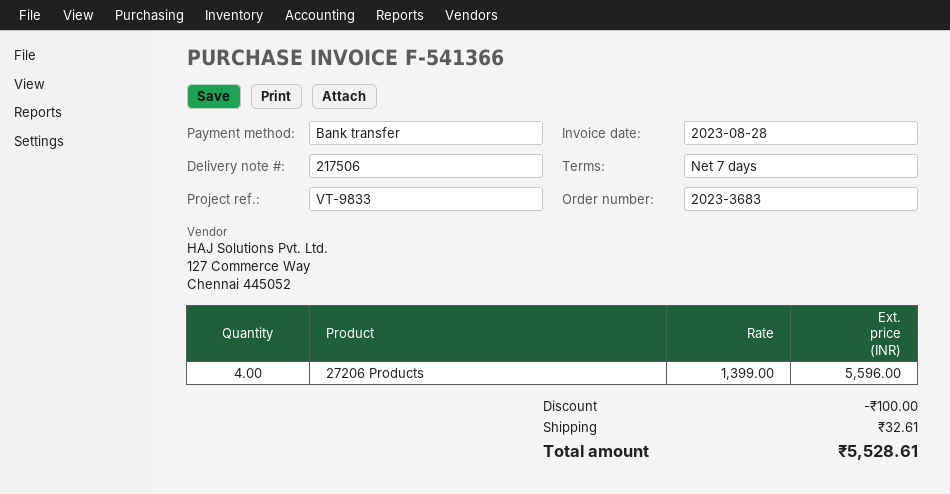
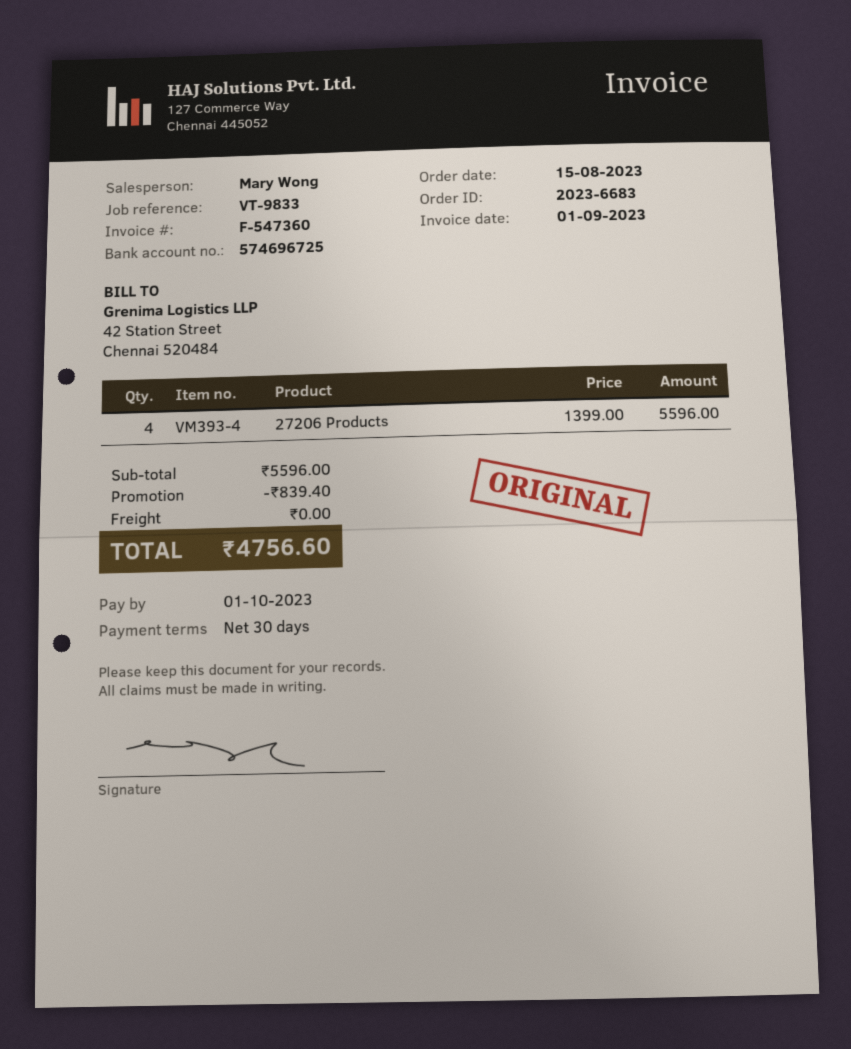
order number: 2023-3683 -> 2023-6683
invoice number: F-541366 -> F-547360
invoice date: 2023-08-28 -> 2023-09-01
payment terms: 7 days -> 30 days
discount: 100.00 -> 839.40
shipping: 32.61 -> 0.00
total: 5528.61 -> 4756.60

